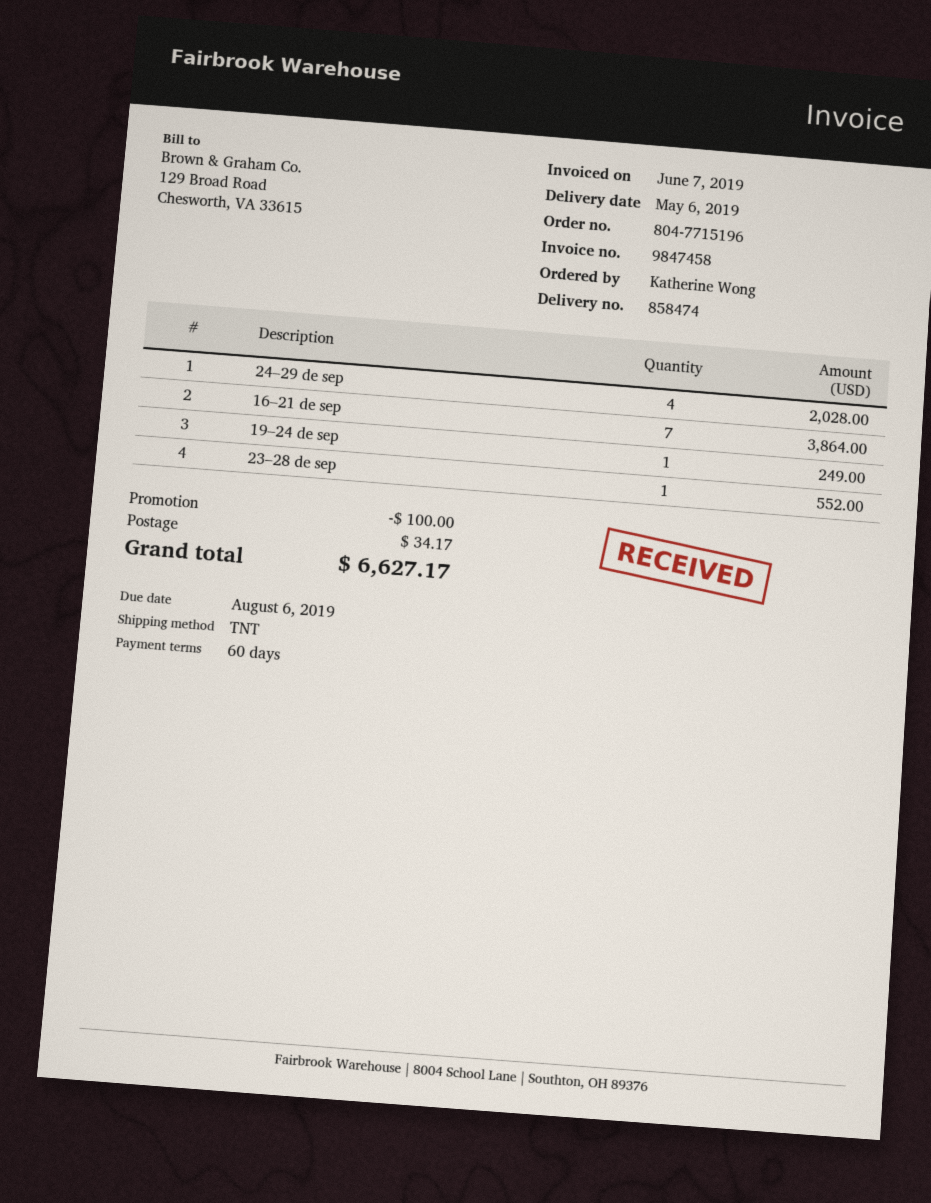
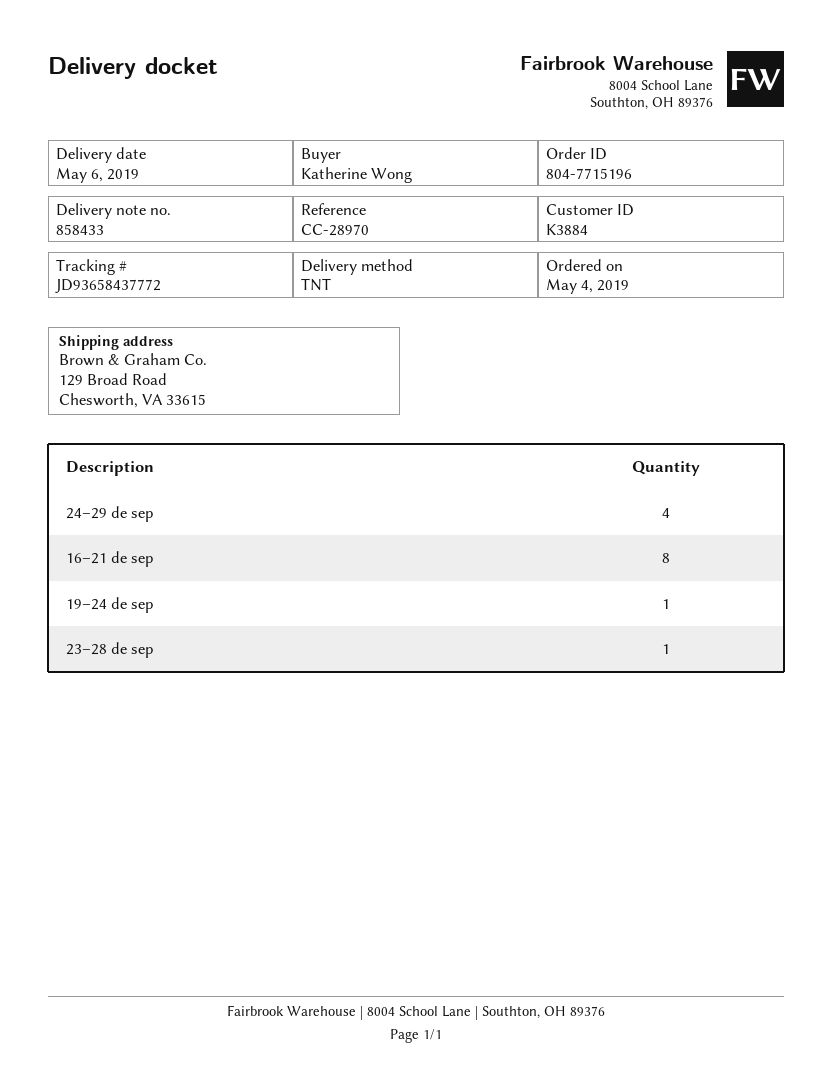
delivery note number: 858474 -> 858433
16–21 de sep: 7 -> 8

